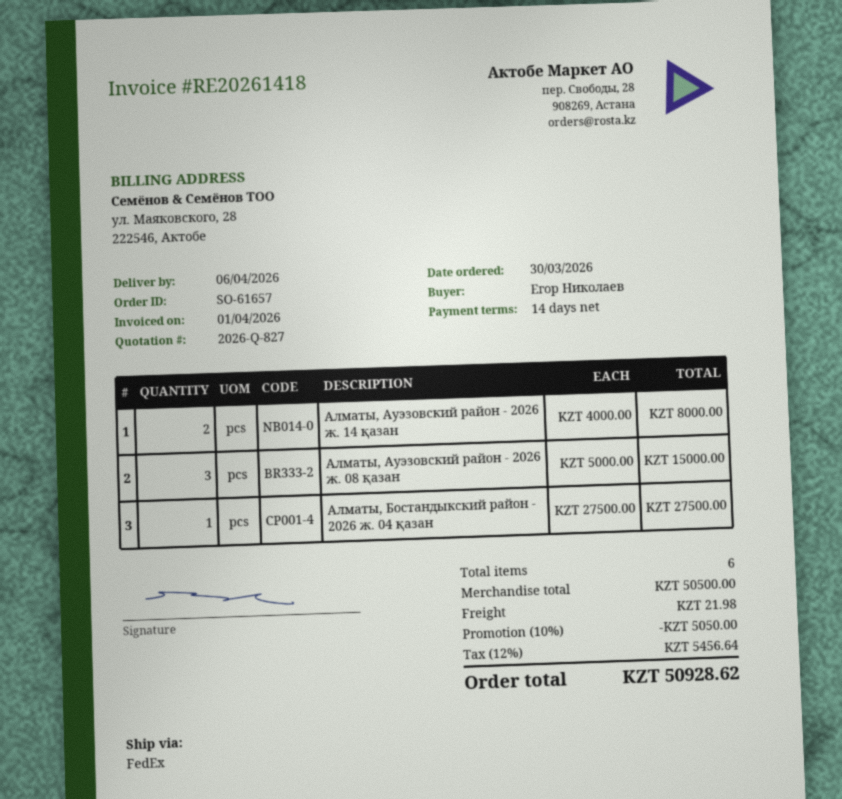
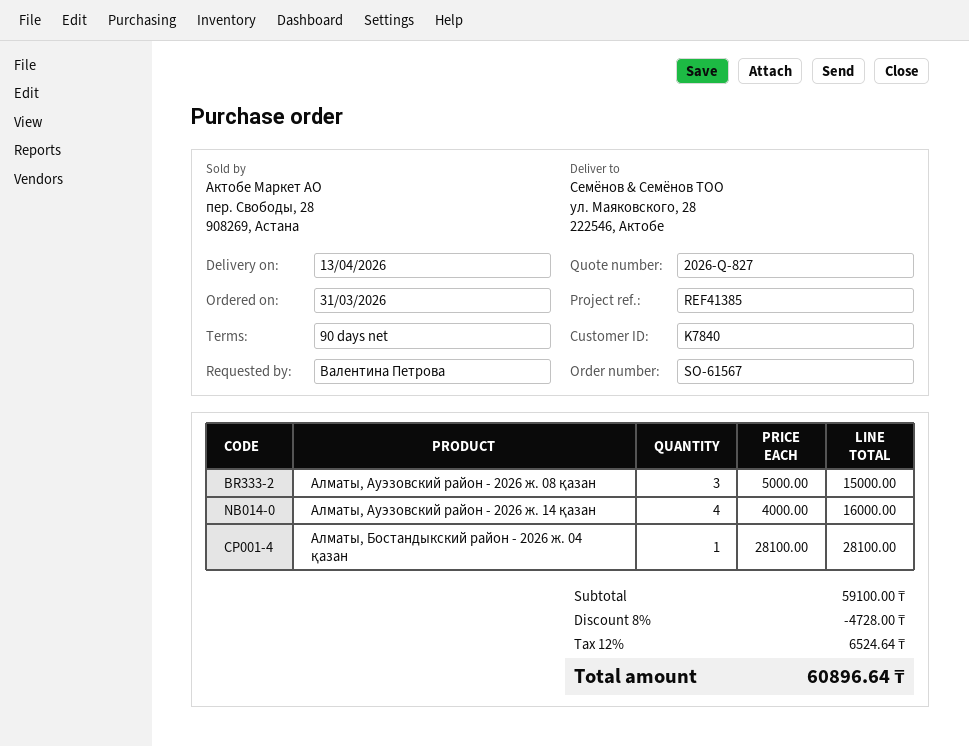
order number: SO-61657 -> SO-61567
order date: 2026-03-30 -> 2026-03-31
delivery date: 2026-04-06 -> 2026-04-13
payment terms: 14 days -> 90 days
ordered by: Егор Николаев -> Валентина Петрова
Алматы, Ауэзовский район - 2026 ж. 14 қазан: 2 x 4000.00 = 8000.00 -> 4 x 4000.00 = 16000.00
Алматы, Бостандыкский район - 2026 ж. 04 қазан: 1 x 27500.00 = 27500.00 -> 1 x 28100.00 = 28100.00
subtotal: 50500.00 -> 59100.00
discount: 10% = 5050.00 -> 8% = 4728.00
shipping: 21.98 -> none
tax: 12% = 5456.64 -> 12% = 6524.64
total: 50928.62 -> 60896.64

